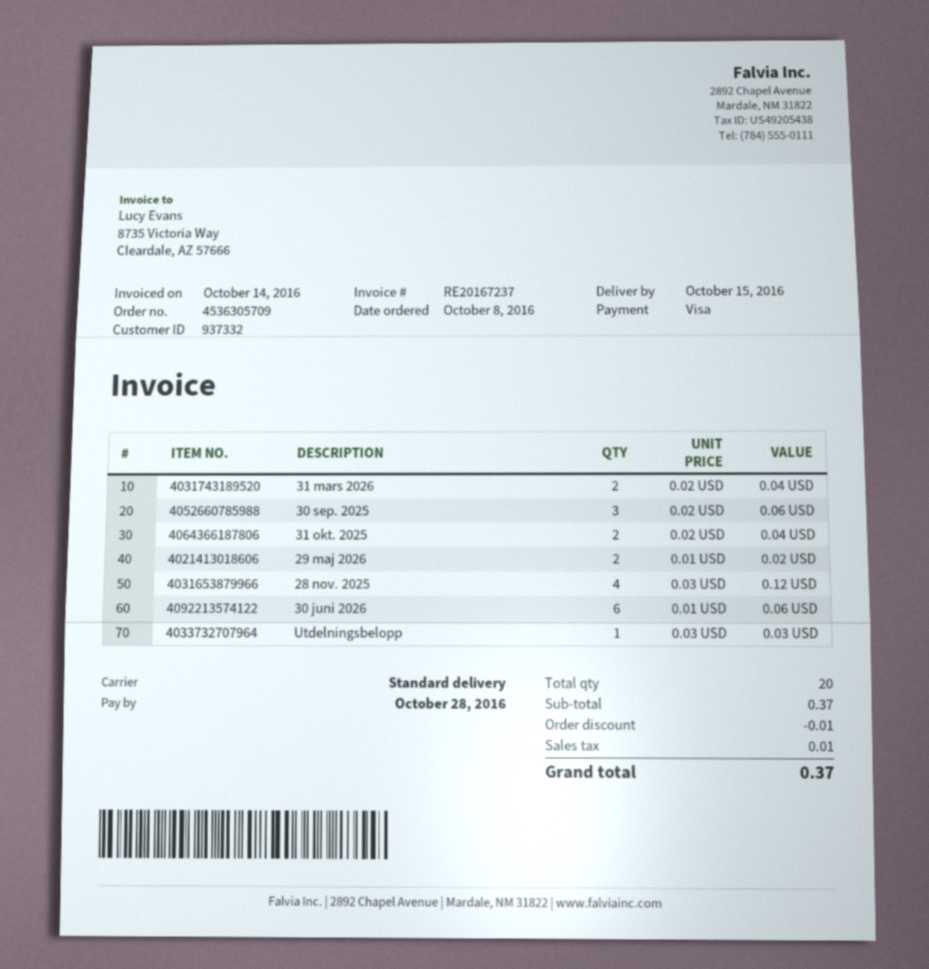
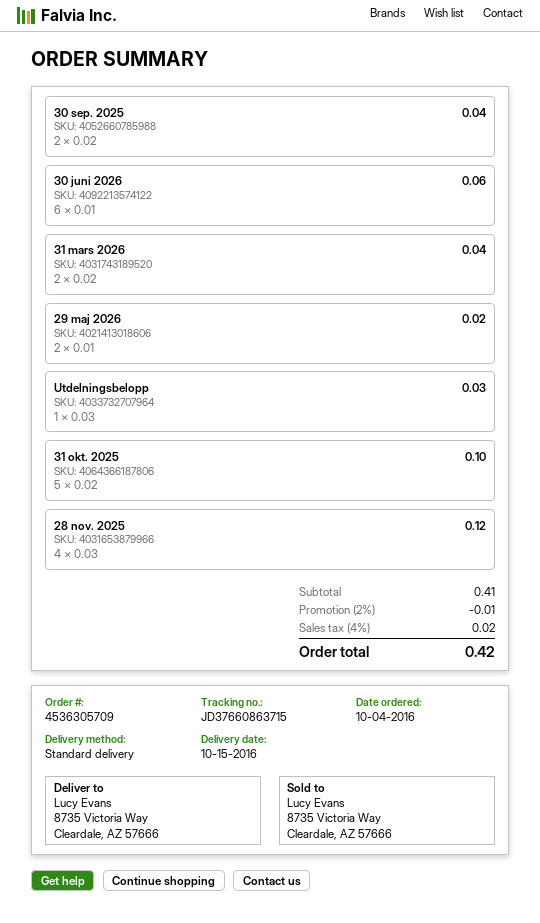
order date: 2016-10-08 -> 2016-10-04
30 sep. 2025: 3 x 0.02 = 0.06 -> 2 x 0.02 = 0.04
31 okt. 2025: 2 x 0.02 = 0.04 -> 5 x 0.02 = 0.10
subtotal: 0.37 -> 0.41
tax: 0.01 -> 0.02
total: 0.37 -> 0.42

